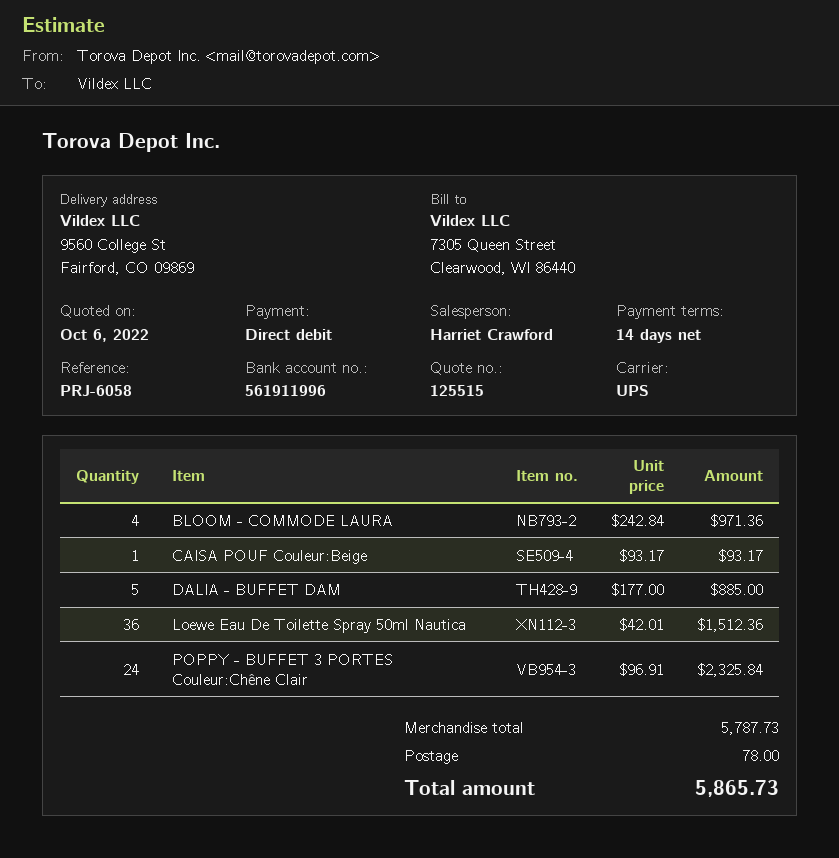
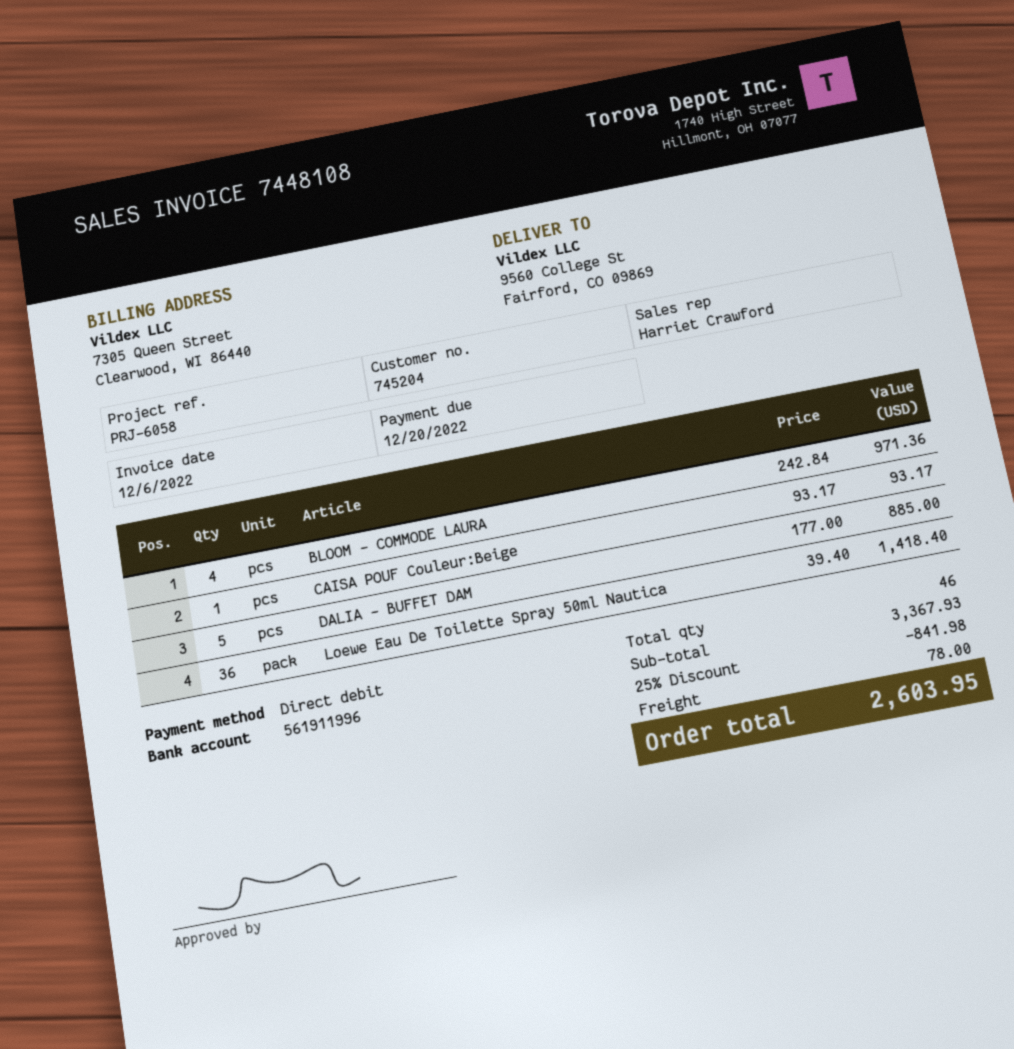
Loewe Eau De Toilette Spray 50ml Nautica: 36 x 42.01 = 1512.36 -> 36 x 39.40 = 1418.40
POPPY - BUFFET 3 PORTES Couleur:Chêne Clair: 24 x 96.91 = 2325.84 -> none
subtotal: 5787.73 -> 3367.93
discount: none -> 25% = 841.98
total: 5865.73 -> 2603.95

